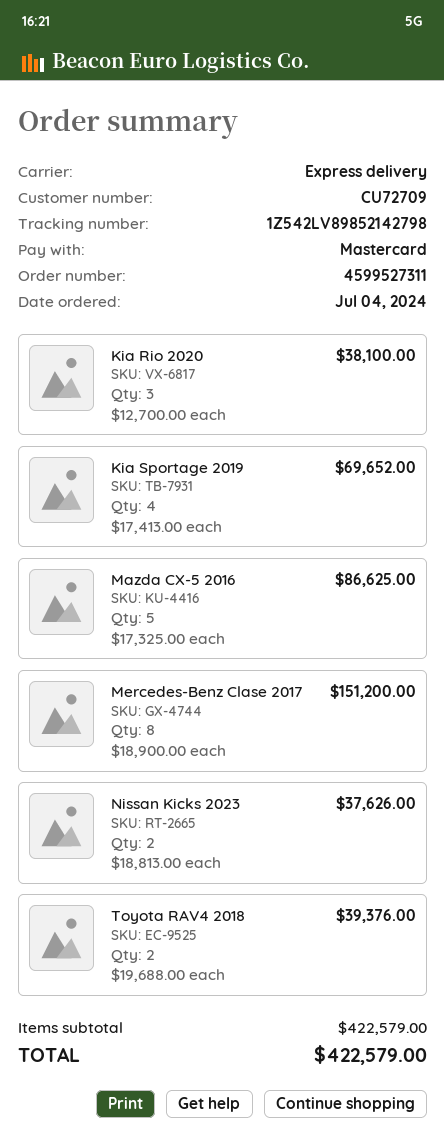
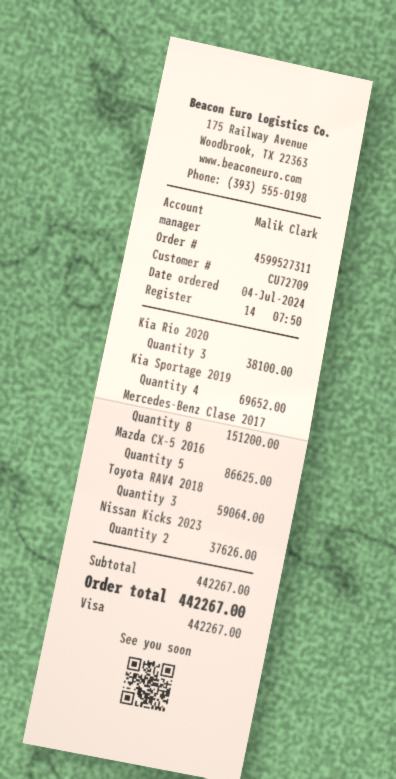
payment method: Mastercard -> Visa
Toyota RAV4 2018: 2 for 39376.00 -> 3 for 59064.00
subtotal: 422579.00 -> 442267.00
total: 422579.00 -> 442267.00

